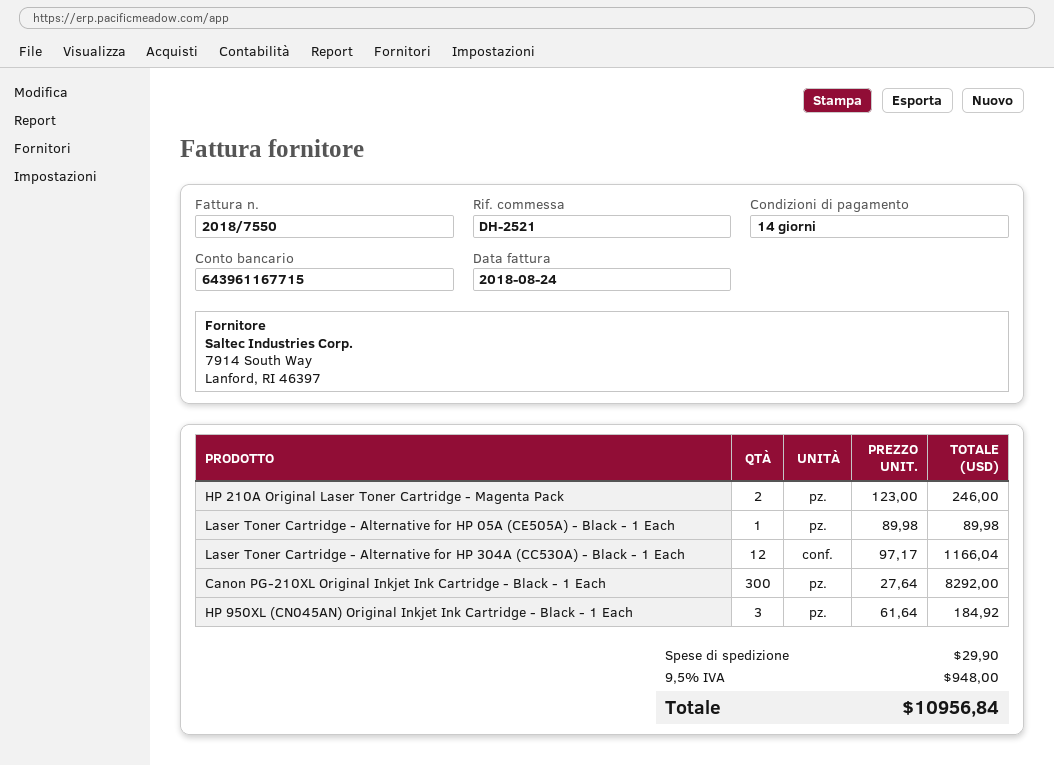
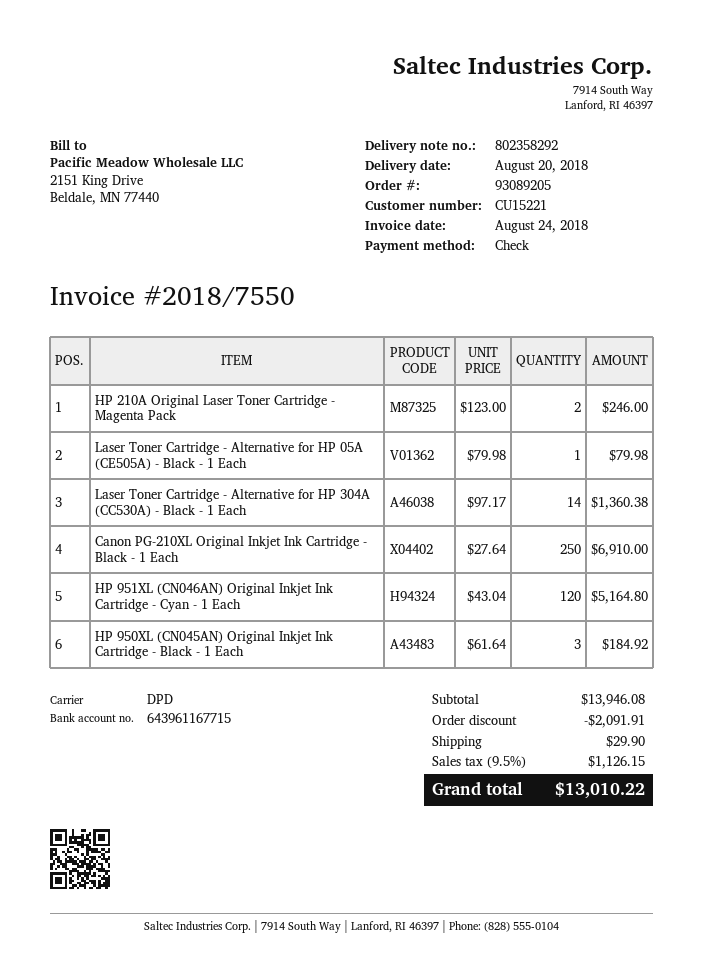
Laser Toner Cartridge - Alternative for HP 05A (CE505A) - Black - 1 Each: 1 x 89.98 = 89.98 -> 1 x 79.98 = 79.98
Laser Toner Cartridge - Alternative for HP 304A (CC530A) - Black - 1 Each: 12 x 97.17 = 1166.04 -> 14 x 97.17 = 1360.38
Canon PG-210XL Original Inkjet Ink Cartridge - Black - 1 Each: 300 x 27.64 = 8292.00 -> 250 x 27.64 = 6910.00
HP 951XL (CN046AN) Original Inkjet Ink Cartridge - Cyan - 1 Each: none -> 120 x 43.04 = 5164.80
discount: none -> 2091.91
tax: 9.5% = 948.00 -> 9.5% = 1126.15
total: 10956.84 -> 13010.22

